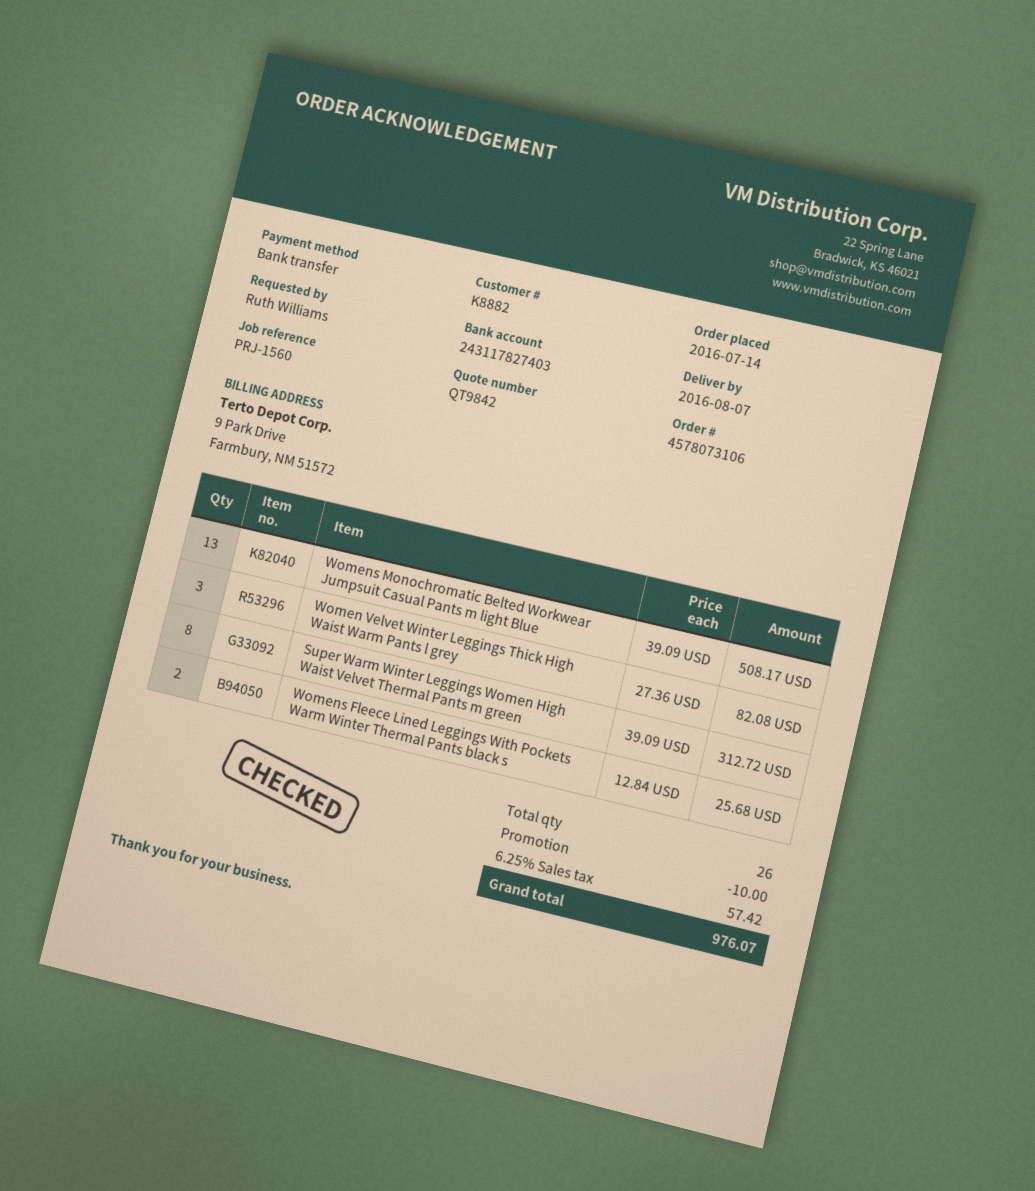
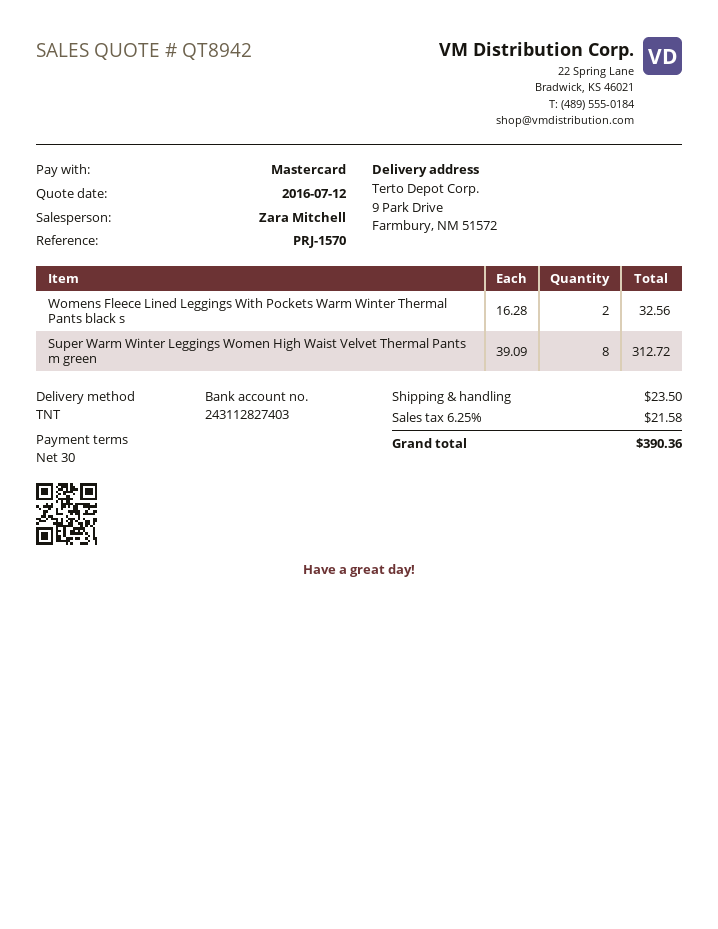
quote number: QT9842 -> QT8942
reference: PRJ-1560 -> PRJ-1570
payment method: bank transfer -> Mastercard
bank account: 243117827403 -> 243112827403
Womens Monochromatic Belted Workwear Jumpsuit Casual Pants m light Blue: 13 x 39.09 = 508.17 -> none
Women Velvet Winter Leggings Thick High Waist Warm Pants l grey: 3 x 27.36 = 82.08 -> none
Womens Fleece Lined Leggings With Pockets Warm Winter Thermal Pants black s: 2 x 12.84 = 25.68 -> 2 x 16.28 = 32.56
discount: 10.00 -> none
shipping: none -> 23.50
tax: 6.25% = 57.42 -> 6.25% = 21.58
total: 976.07 -> 390.36

